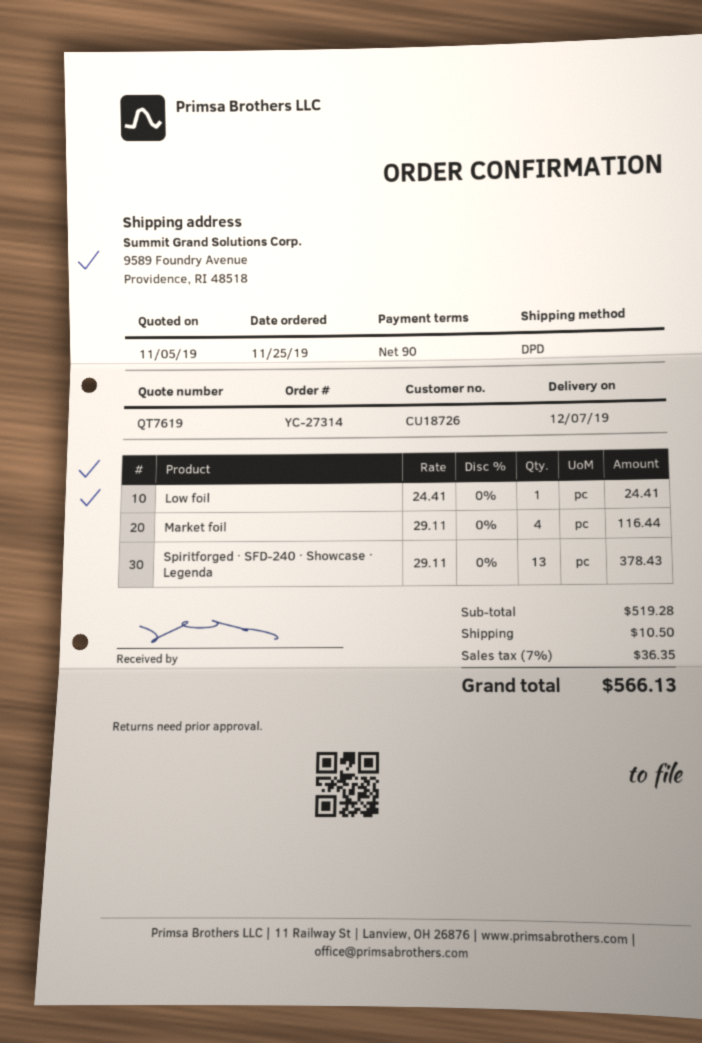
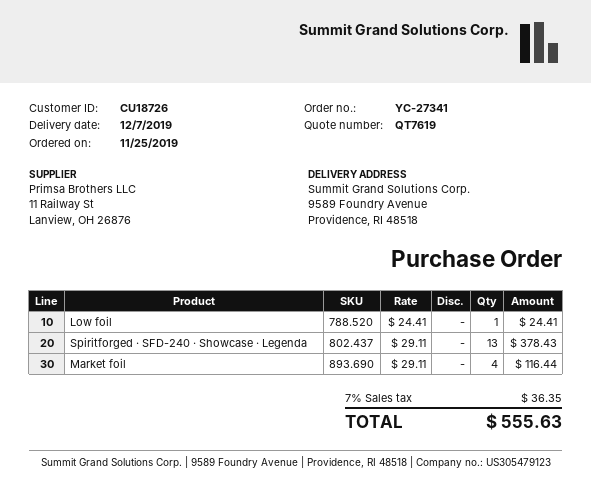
order number: YC-27314 -> YC-27341
shipping: 10.50 -> none
total: 566.13 -> 555.63

